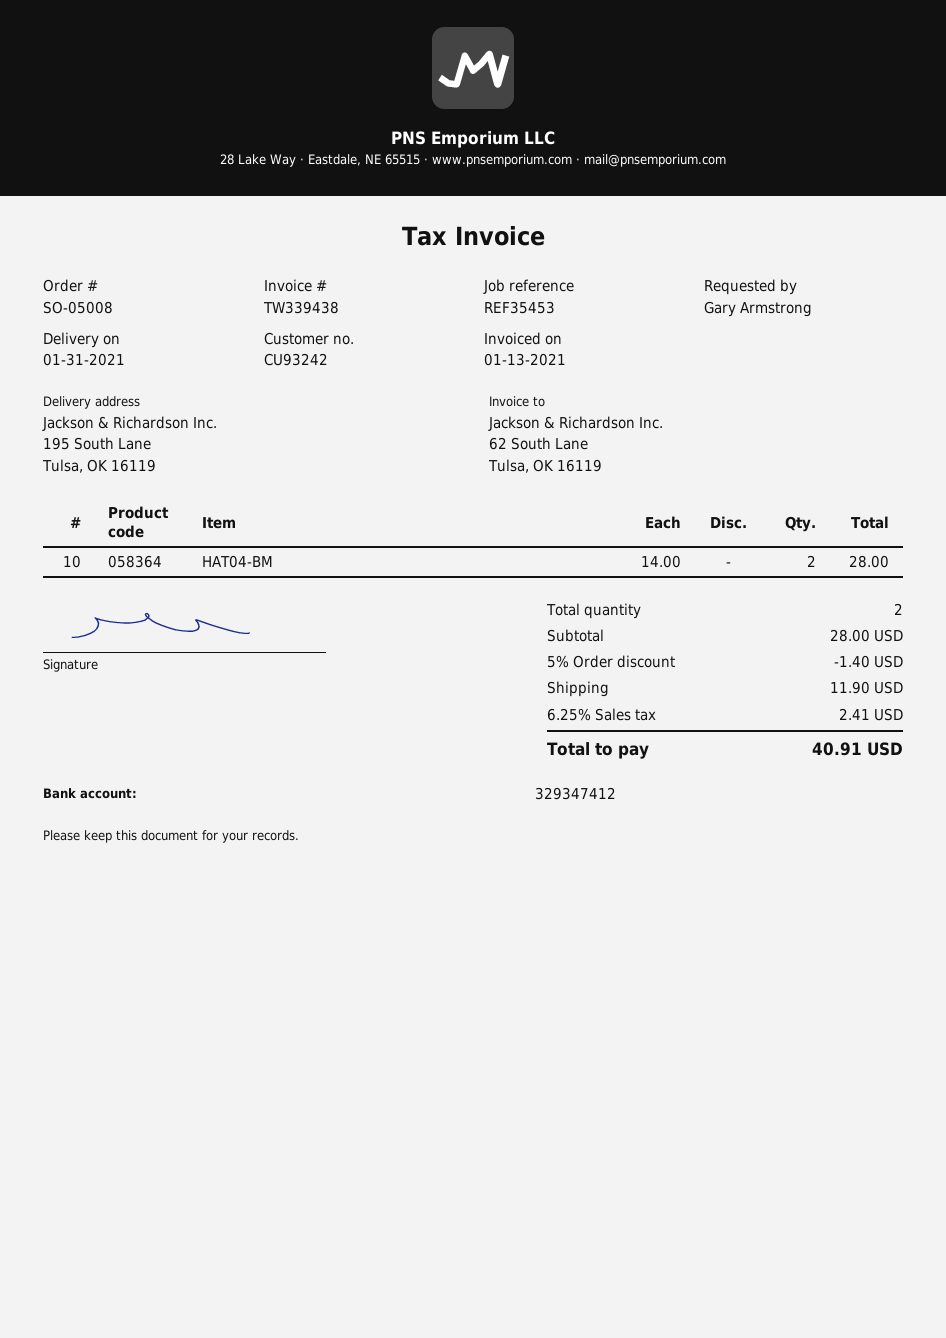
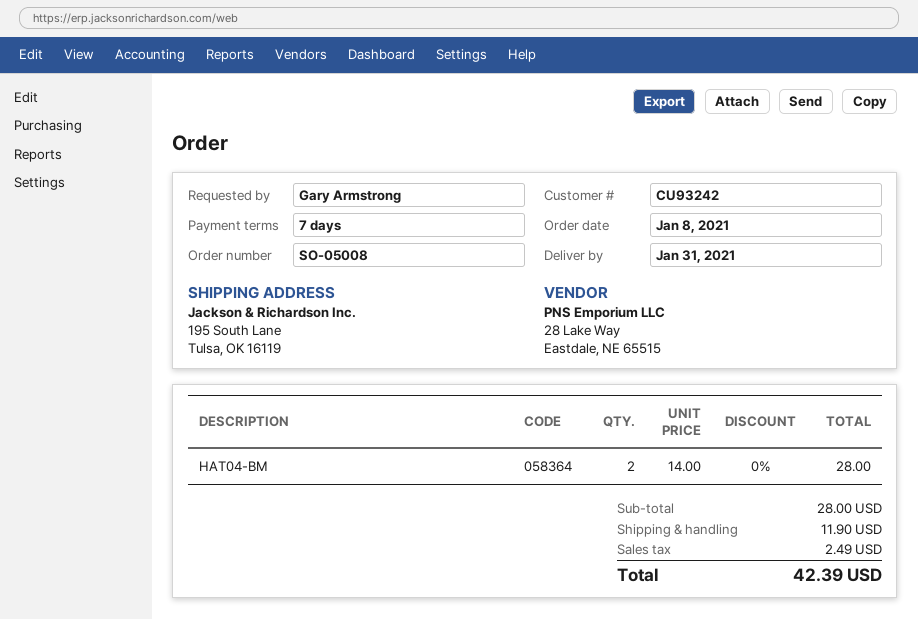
discount: 5% = 1.40 -> none
tax: 2.41 -> 2.49
total: 40.91 -> 42.39

